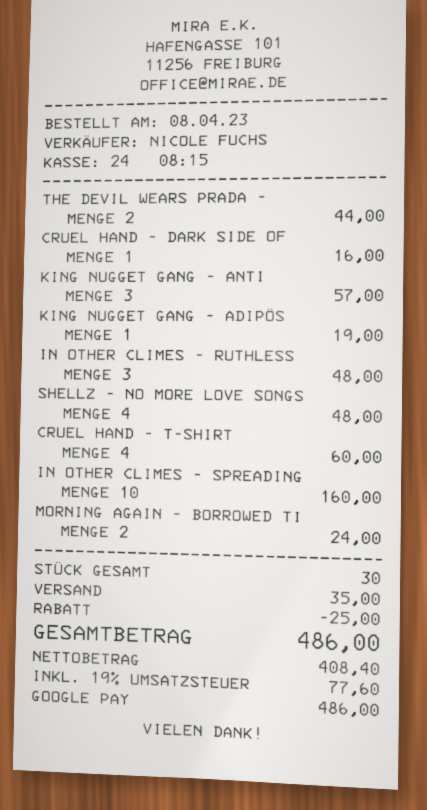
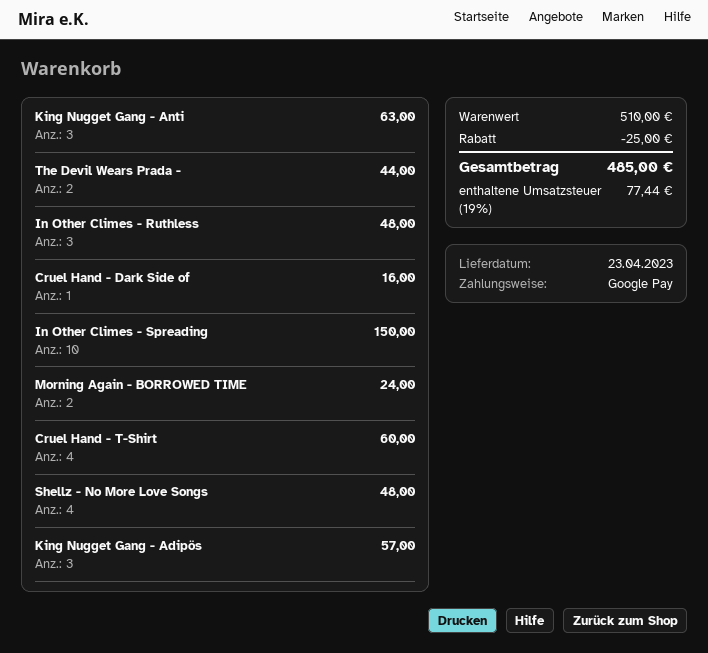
KING NUGGET GANG - ANTI: 3 for 57.00 -> 3 for 63.00
KING NUGGET GANG - ADIPÖS: 1 for 19.00 -> 3 for 57.00
IN OTHER CLIMES - SPREADING: 10 for 160.00 -> 10 for 150.00
shipping: 35.00 -> none
tax: 19% = 77.60 -> 19% = 77.44
total: 486.00 -> 485.00

